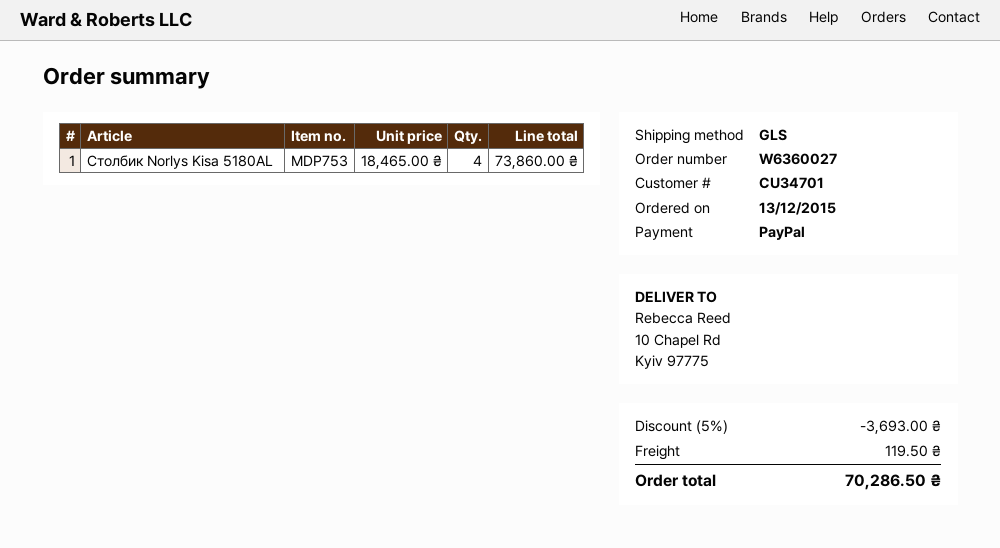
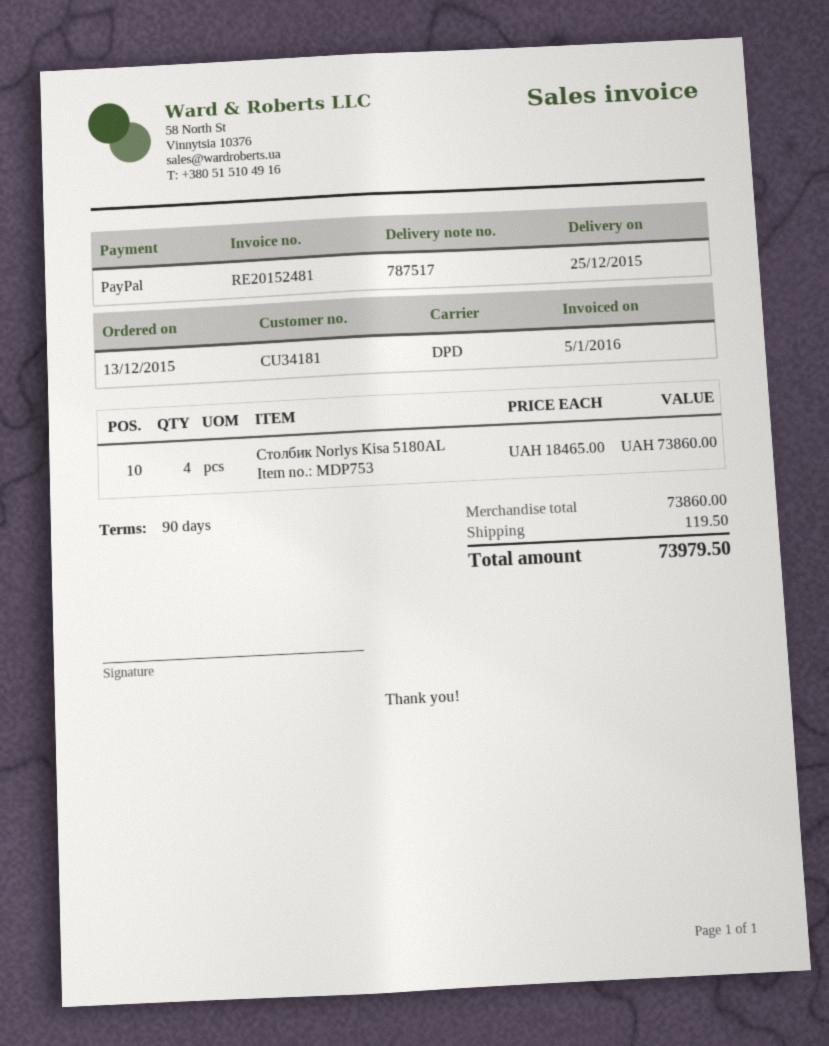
customer number: CU34701 -> CU34181
shipping method: GLS -> DPD
discount: 5% = 3693.00 -> none
total: 70286.50 -> 73979.50

